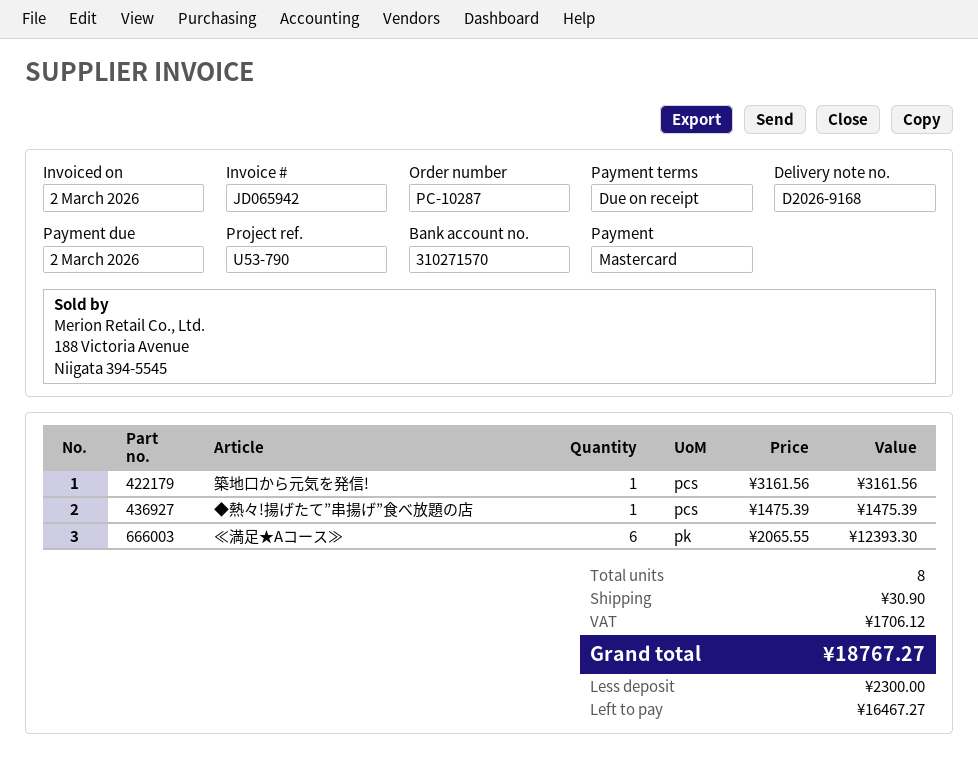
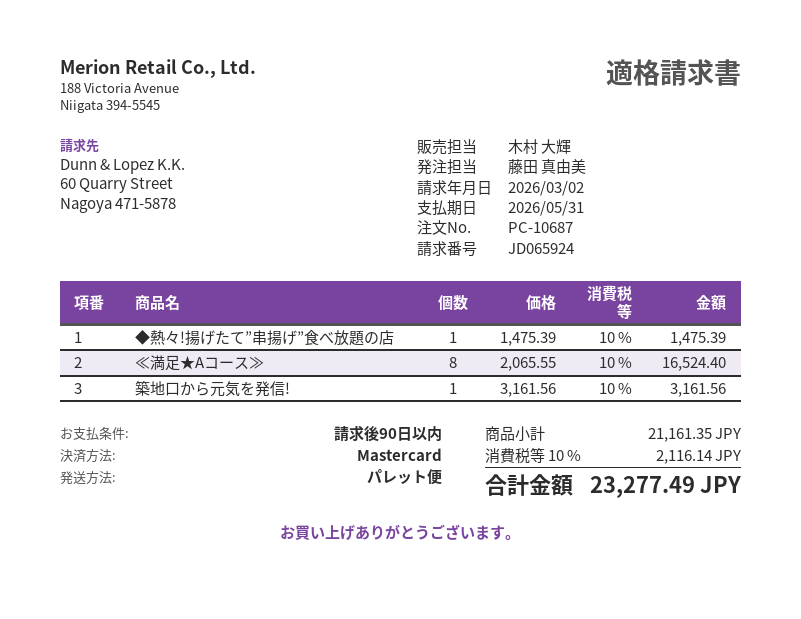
order number: PC-10287 -> PC-10687
invoice number: JD065942 -> JD065924
payment terms: on receipt -> 90 days
due date: 2026-03-02 -> 2026-05-31
≪満足★Aコース≫: 6 x 2065.55 = 12393.30 -> 8 x 2065.55 = 16524.40
shipping: 30.90 -> none
tax: 1706.12 -> 2116.14
total: 18767.27 -> 23277.49

